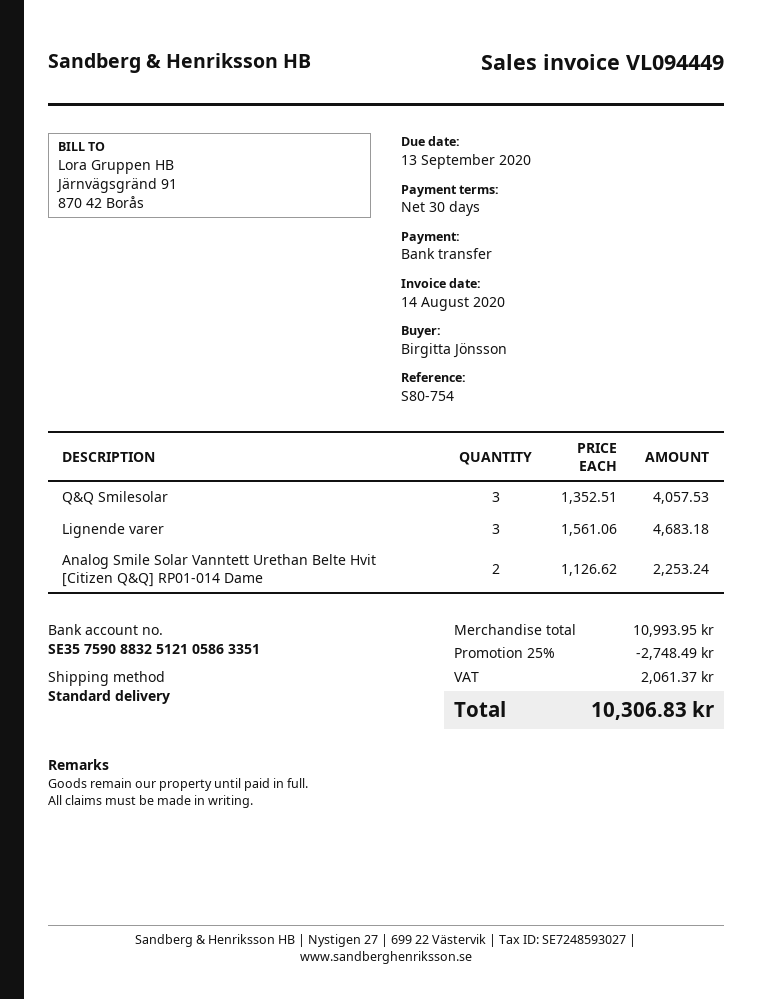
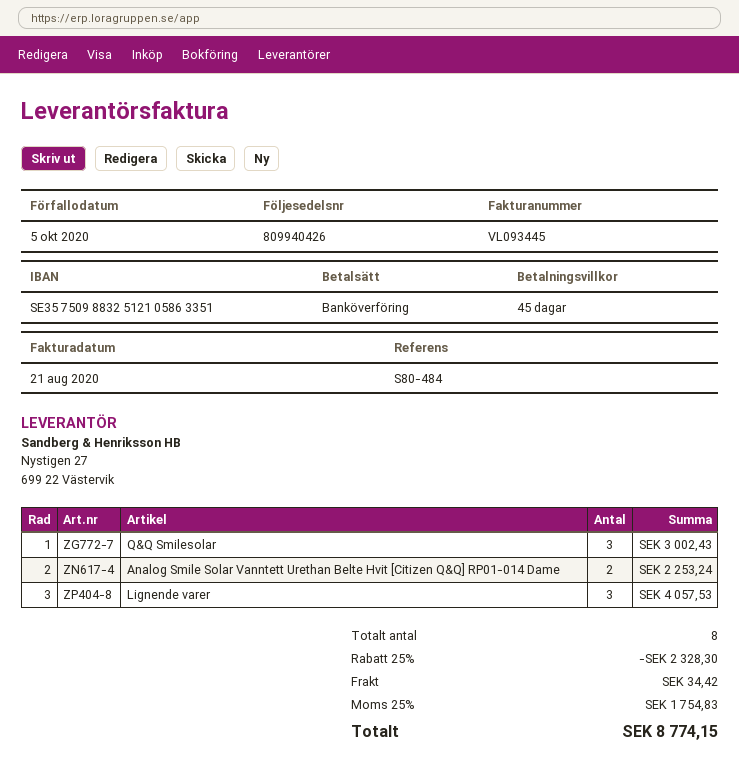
invoice number: VL094449 -> VL093445
invoice date: 2020-08-14 -> 2020-08-21
payment terms: 30 days -> 45 days
due date: 2020-09-13 -> 2020-10-05
reference: S80-754 -> S80-484
bank account: SE3575908832512105863351 -> SE3575098832512105863351
Q&Q Smilesolar: 3 for 4057.53 -> 3 for 3002.43
Lignende varer: 3 for 4683.18 -> 3 for 4057.53
discount: 25% = 2748.49 -> 25% = 2328.30
shipping: none -> 34.42
tax: 2061.37 -> 1754.83
total: 10306.83 -> 8774.15

